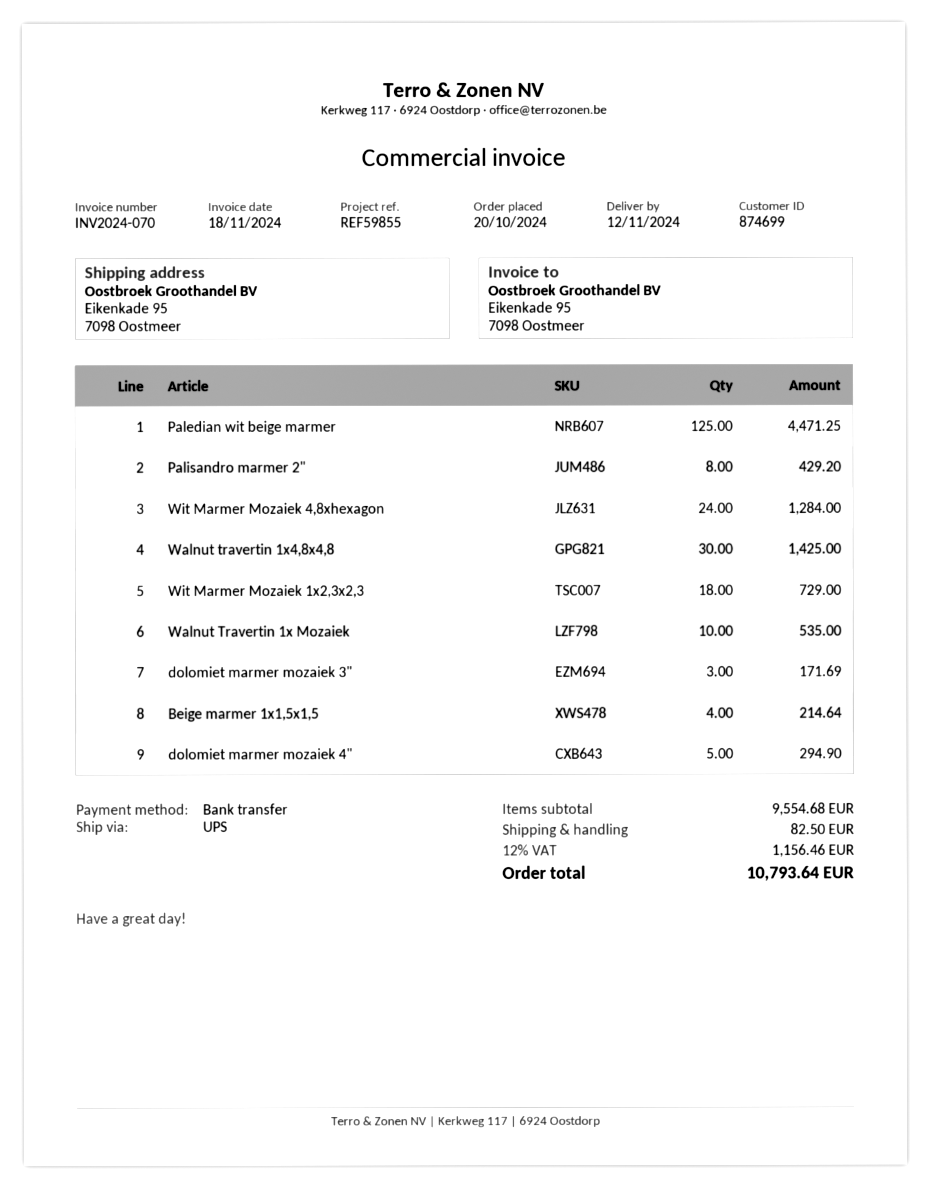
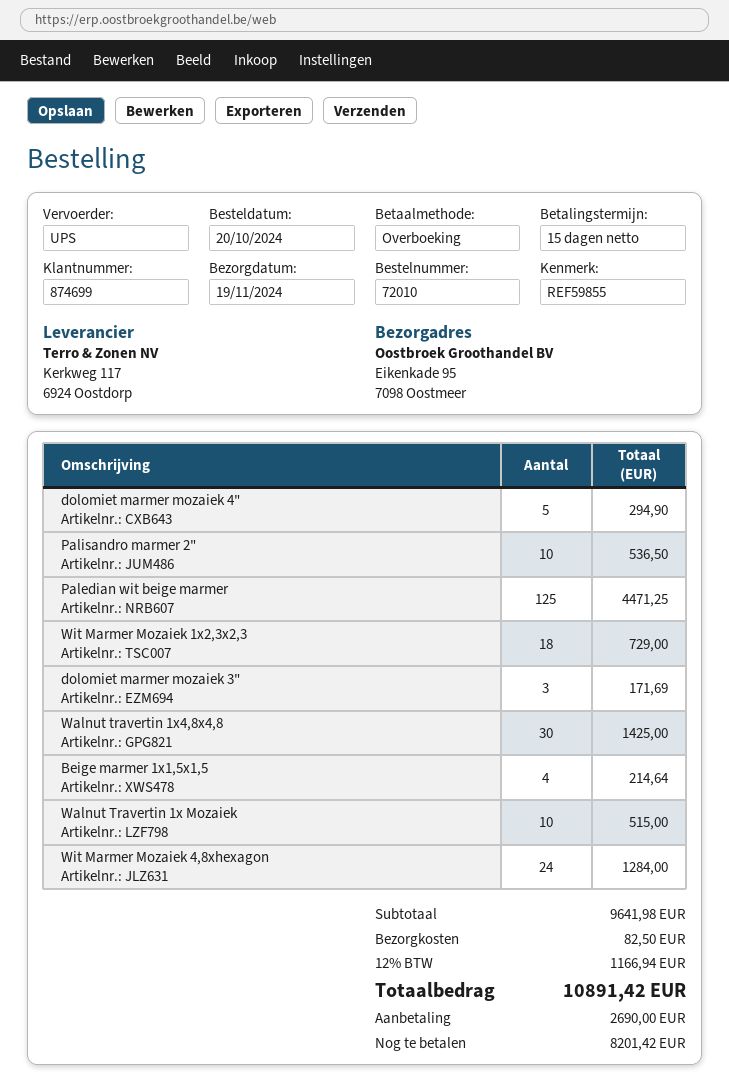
delivery date: 2024-11-12 -> 2024-11-19
Palisandro marmer 2": 8 for 429.20 -> 10 for 536.50
Walnut Travertin 1x Mozaiek: 10 for 535.00 -> 10 for 515.00
subtotal: 9554.68 -> 9641.98
tax: 12% = 1156.46 -> 12% = 1166.94
total: 10793.64 -> 10891.42

